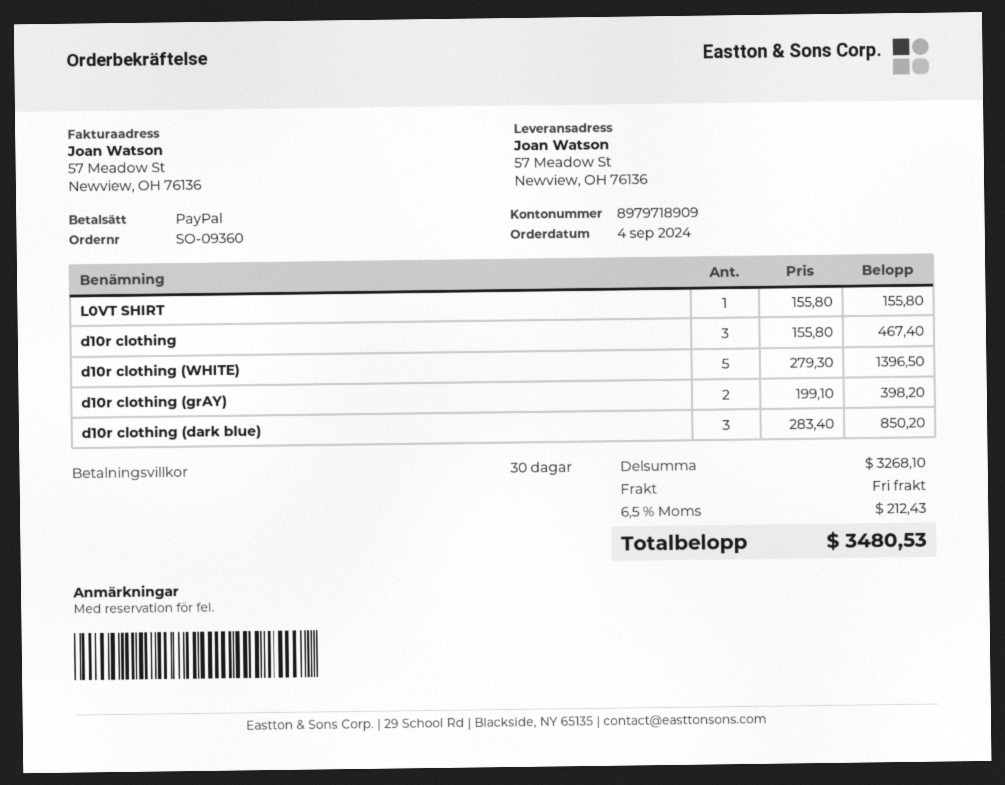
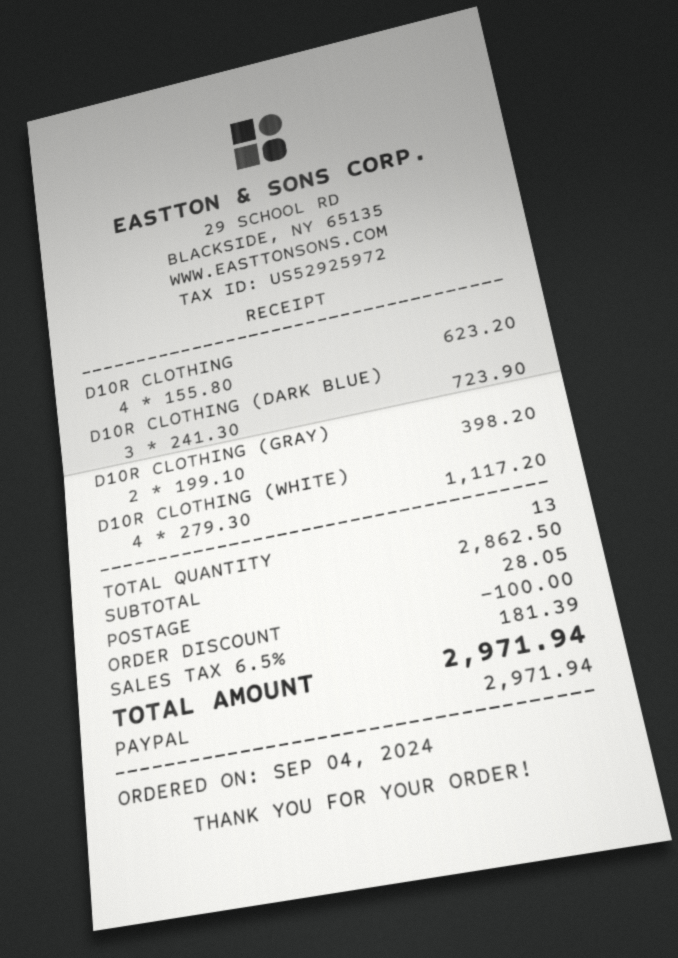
L0VT SHIRT: 1 x 155.80 = 155.80 -> none
d10r clothing: 3 x 155.80 = 467.40 -> 4 x 155.80 = 623.20
d10r clothing (WHITE): 5 x 279.30 = 1396.50 -> 4 x 279.30 = 1117.20
d10r clothing (dark blue): 3 x 283.40 = 850.20 -> 3 x 241.30 = 723.90
subtotal: 3268.10 -> 2862.50
discount: none -> 100.00
shipping: 0.00 -> 28.05
tax: 6.5% = 212.43 -> 6.5% = 181.39
total: 3480.53 -> 2971.94

